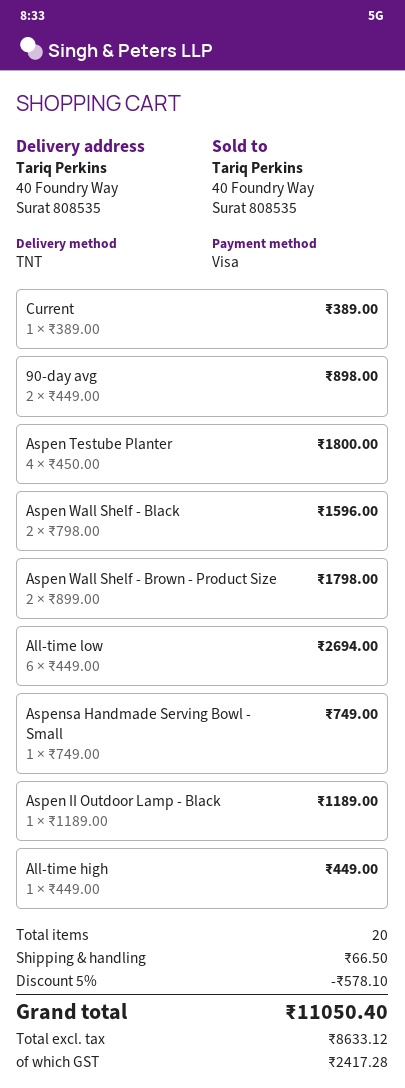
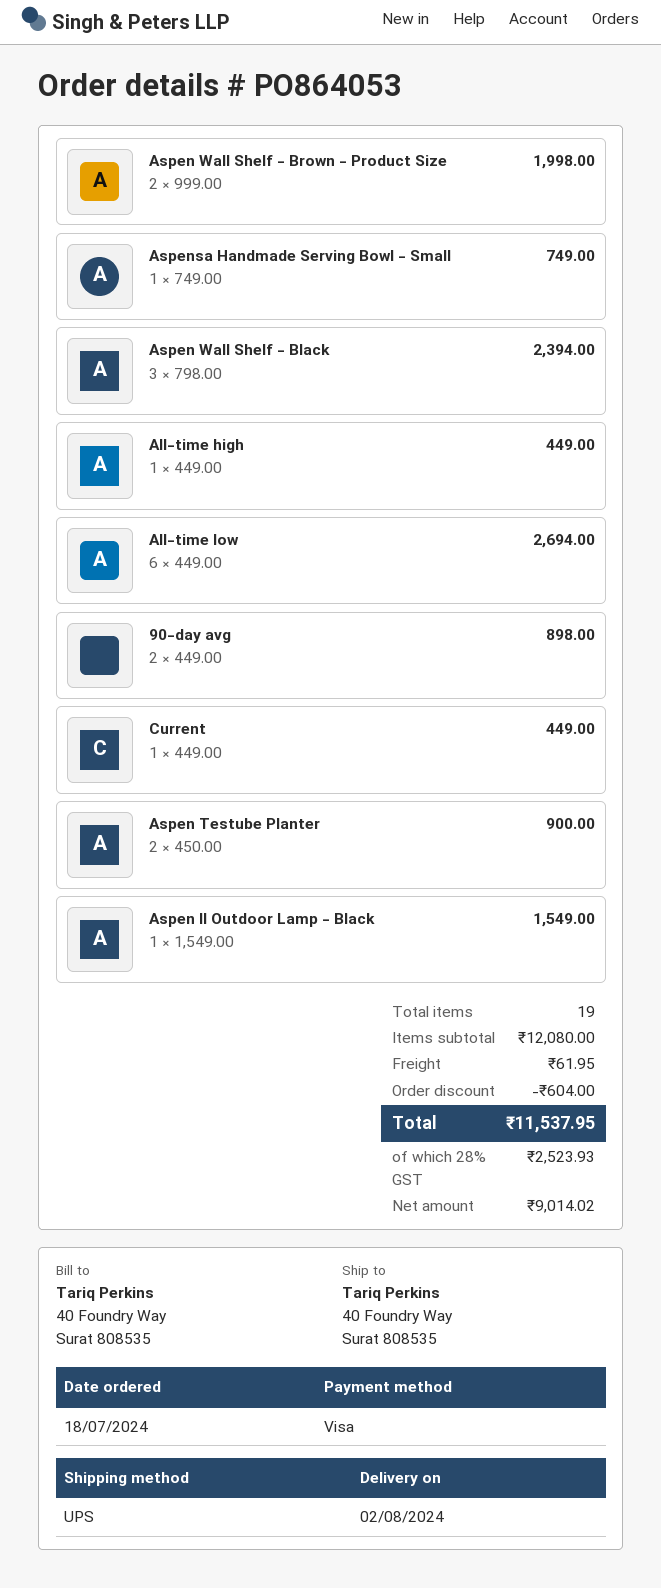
shipping method: TNT -> UPS
Current: 1 x 389.00 = 389.00 -> 1 x 449.00 = 449.00
Aspen Testube Planter: 4 x 450.00 = 1800.00 -> 2 x 450.00 = 900.00
Aspen Wall Shelf - Black: 2 x 798.00 = 1596.00 -> 3 x 798.00 = 2394.00
Aspen Wall Shelf - Brown - Product Size: 2 x 899.00 = 1798.00 -> 2 x 999.00 = 1998.00
Aspen II Outdoor Lamp - Black: 1 x 1189.00 = 1189.00 -> 1 x 1549.00 = 1549.00
total quantity: 20 -> 19
discount: 578.10 -> 604.00
shipping: 66.50 -> 61.95
net: 8633.12 -> 9014.02
tax: 2417.28 -> 2523.93
total: 11050.40 -> 11537.95

